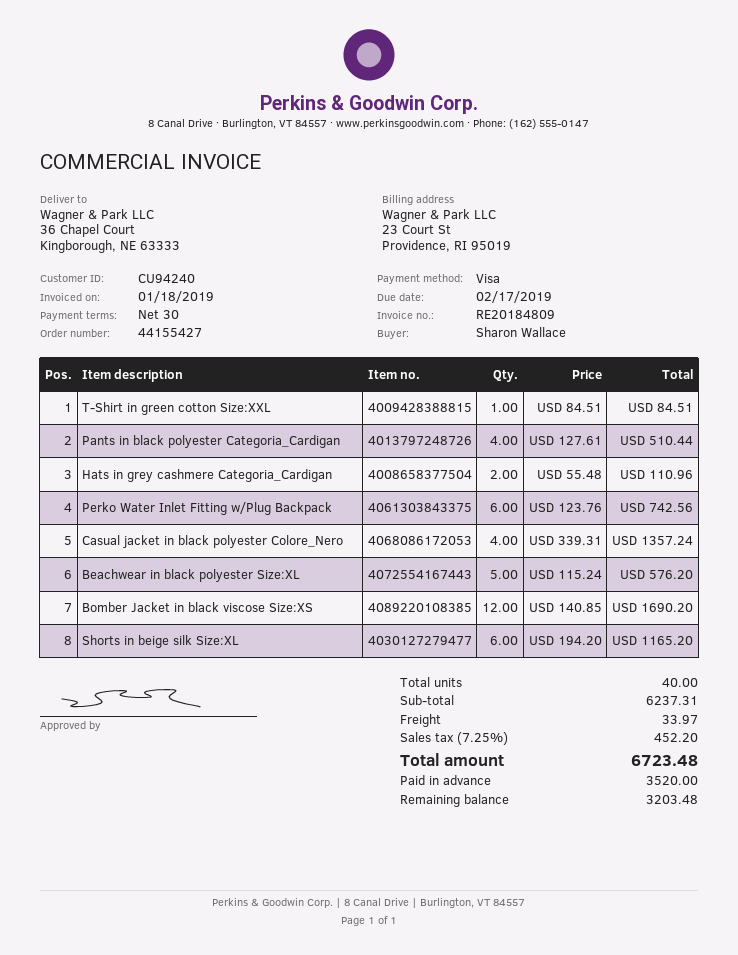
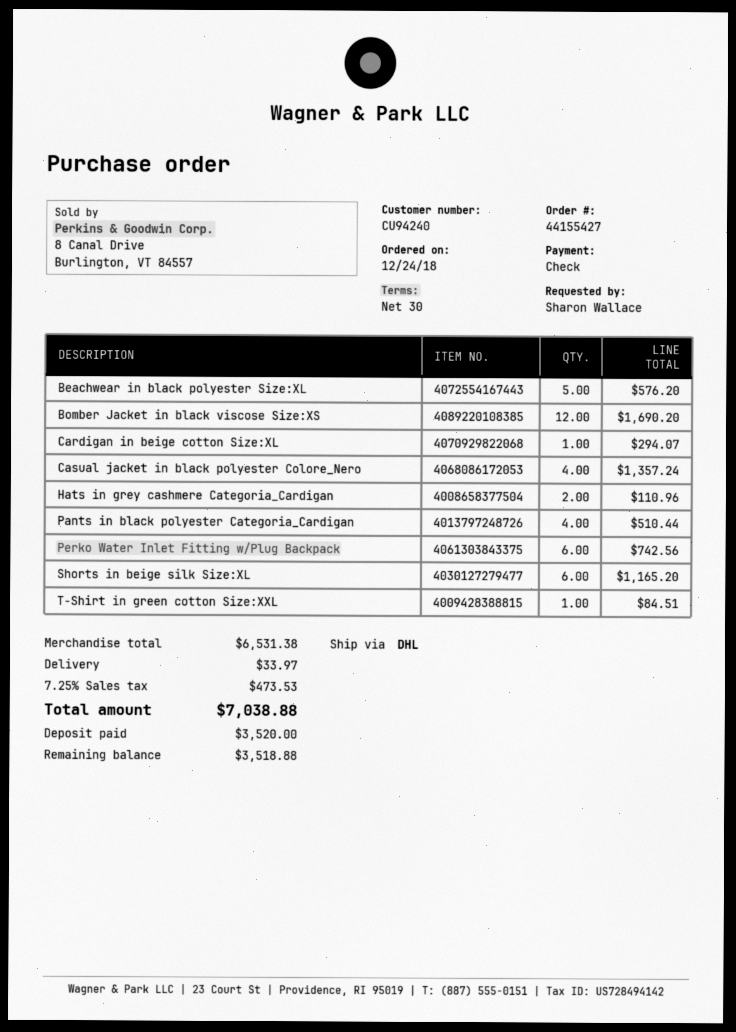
payment method: Visa -> cheque
Cardigan in beige cotton Size:XL: none -> 1 for 294.07
subtotal: 6237.31 -> 6531.38
tax: 7.25% = 452.20 -> 7.25% = 473.53
total: 6723.48 -> 7038.88
balance: 3203.48 -> 3518.88

